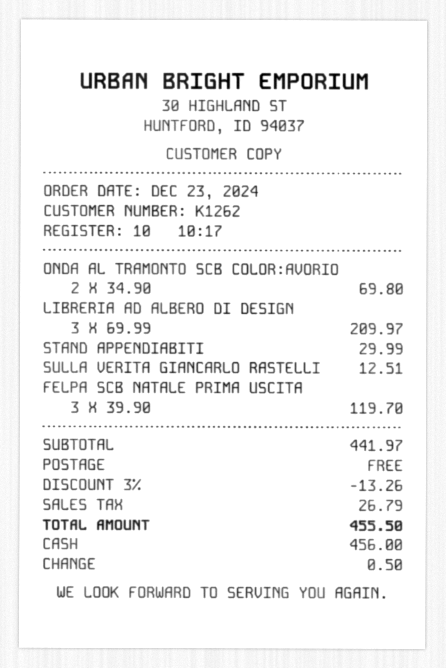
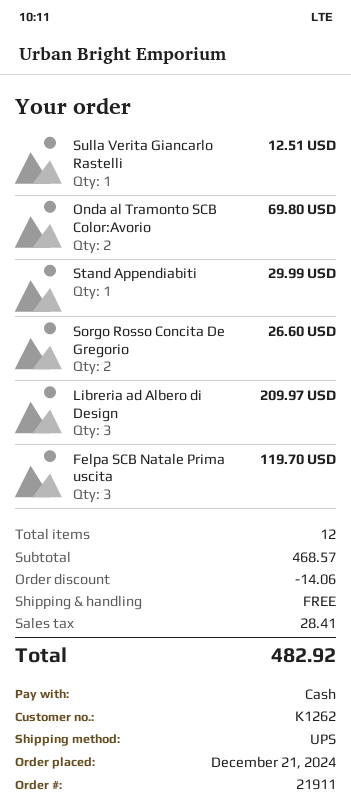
order date: 2024-12-23 -> 2024-12-21
Sorgo Rosso Concita De Gregorio: none -> 2 for 26.60
subtotal: 441.97 -> 468.57
discount: 13.26 -> 14.06
tax: 26.79 -> 28.41
total: 455.50 -> 482.92

